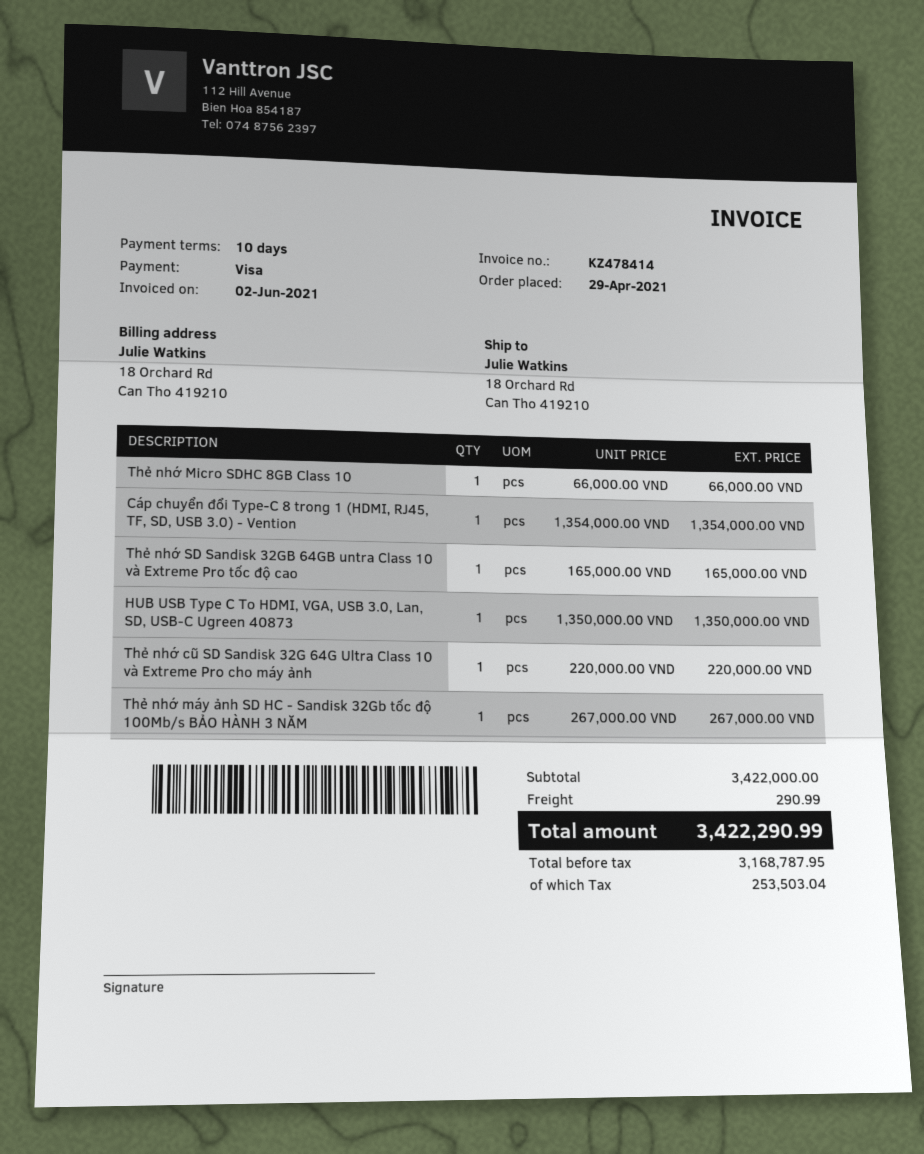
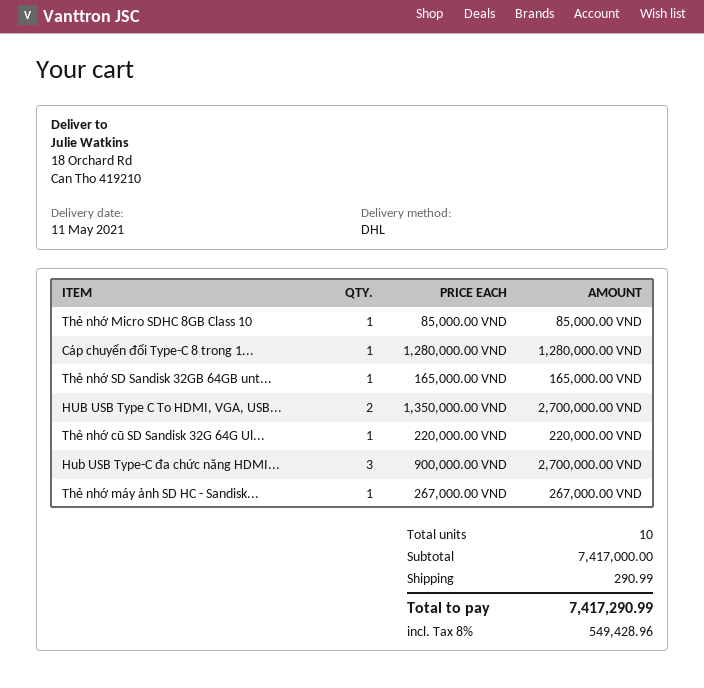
Thẻ nhớ Micro SDHC 8GB Class 10: 1 x 66000.00 = 66000.00 -> 1 x 85000.00 = 85000.00
Cáp chuyển đổi Type-C 8 trong 1 (HDMI, RJ45, TF, SD, USB 3.0) - Vention: 1 x 1354000.00 = 1354000.00 -> 1 x 1280000.00 = 1280000.00
HUB USB Type C To HDMI, VGA, USB 3.0, Lan, SD, USB-C Ugreen 40873: 1 x 1350000.00 = 1350000.00 -> 2 x 1350000.00 = 2700000.00
Hub USB Type-C đa chức năng HDMI...: none -> 3 x 900000.00 = 2700000.00
subtotal: 3422000.00 -> 7417000.00
tax: 253503.04 -> 549428.96
total: 3422290.99 -> 7417290.99

